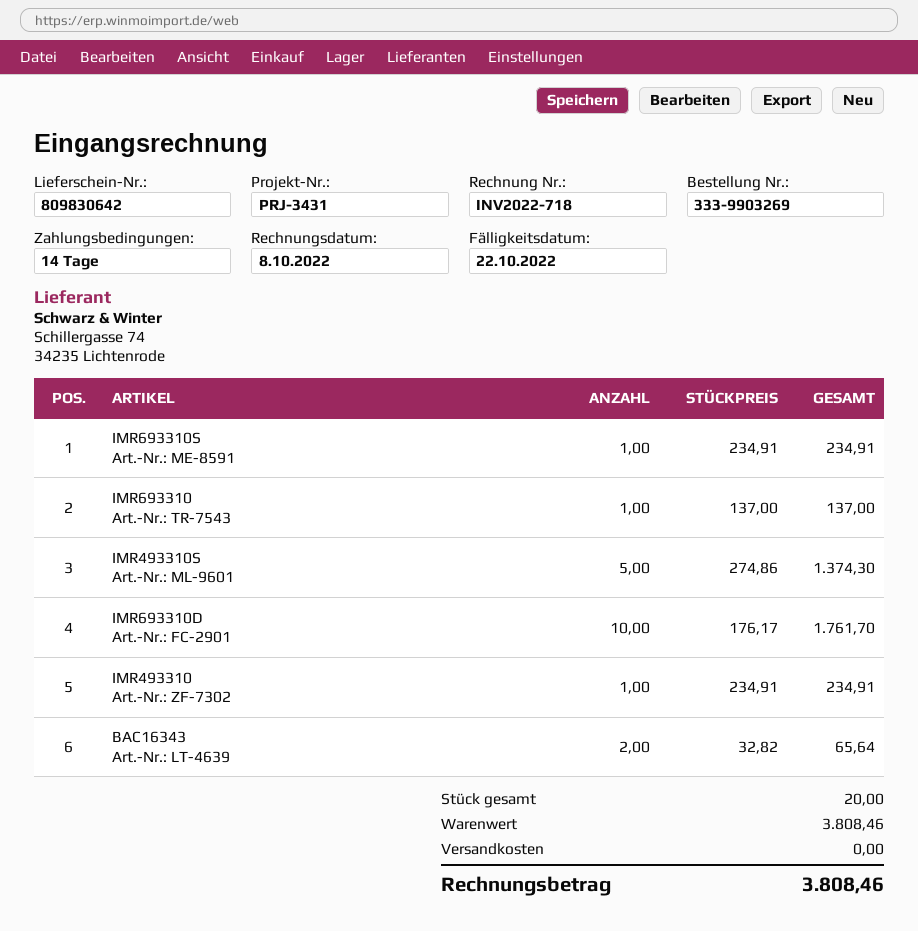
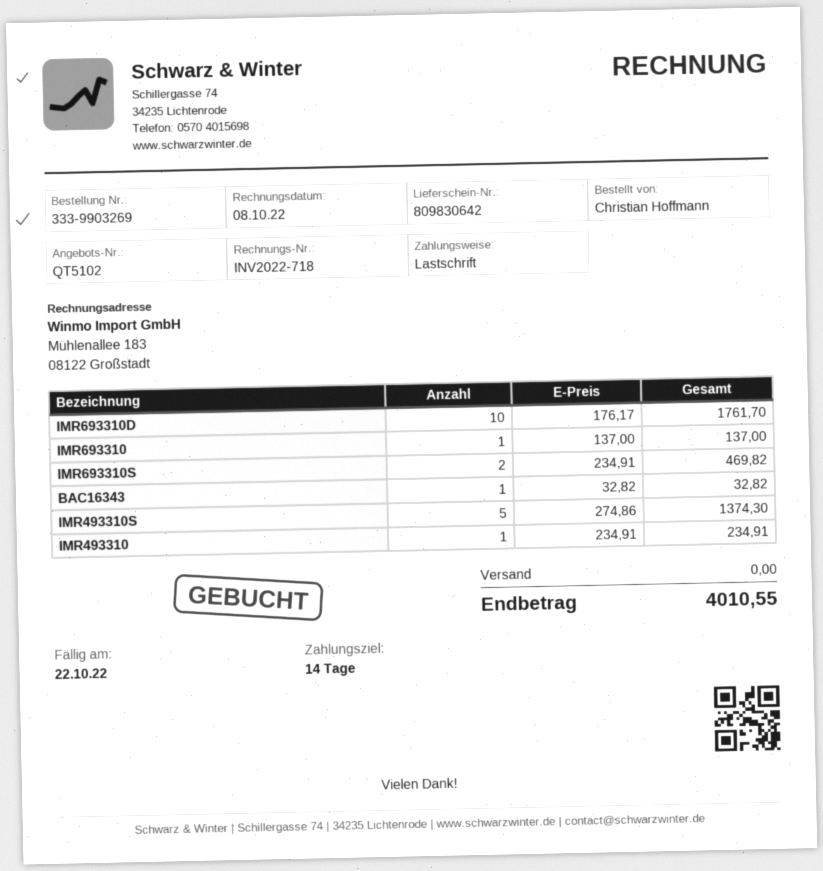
IMR693310S: 1 x 234.91 = 234.91 -> 2 x 234.91 = 469.82
BAC16343: 2 x 32.82 = 65.64 -> 1 x 32.82 = 32.82
total: 3808.46 -> 4010.55

